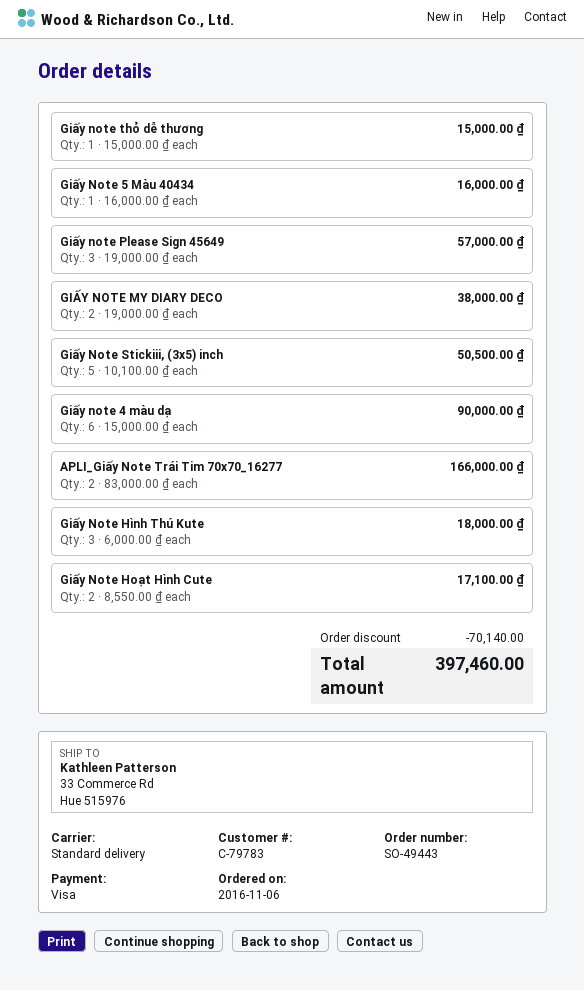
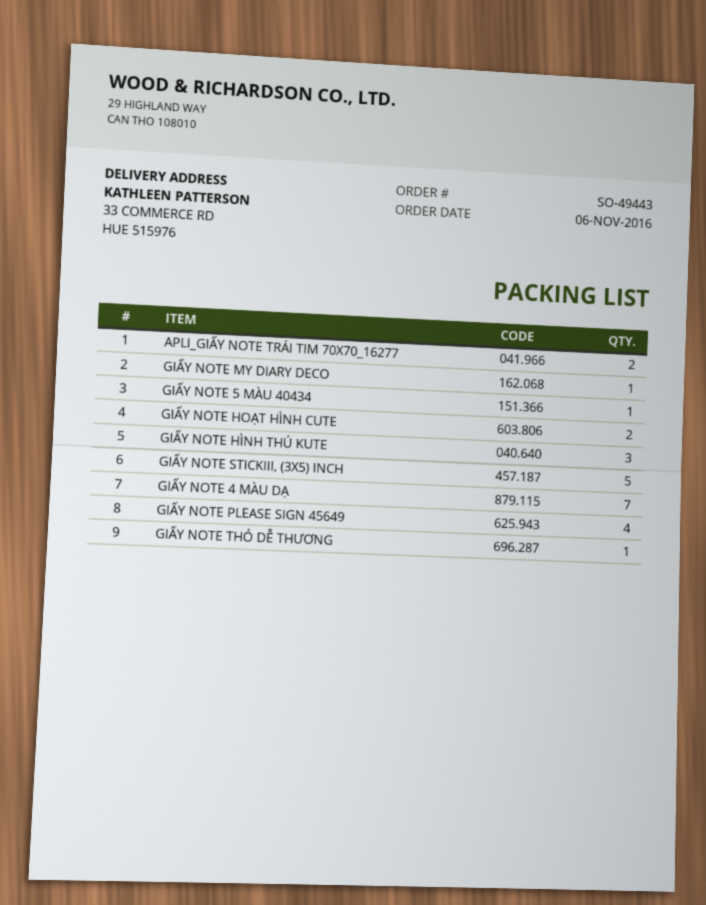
Giấy note Please Sign 45649: 3 -> 4
GIẤY NOTE MY DIARY DECO: 2 -> 1
Giấy note 4 màu dạ: 6 -> 7

